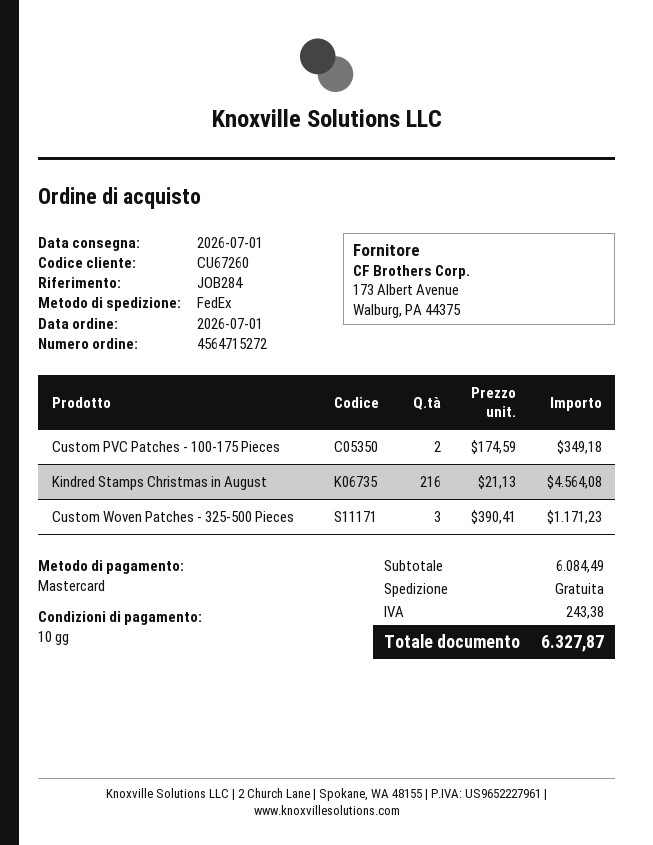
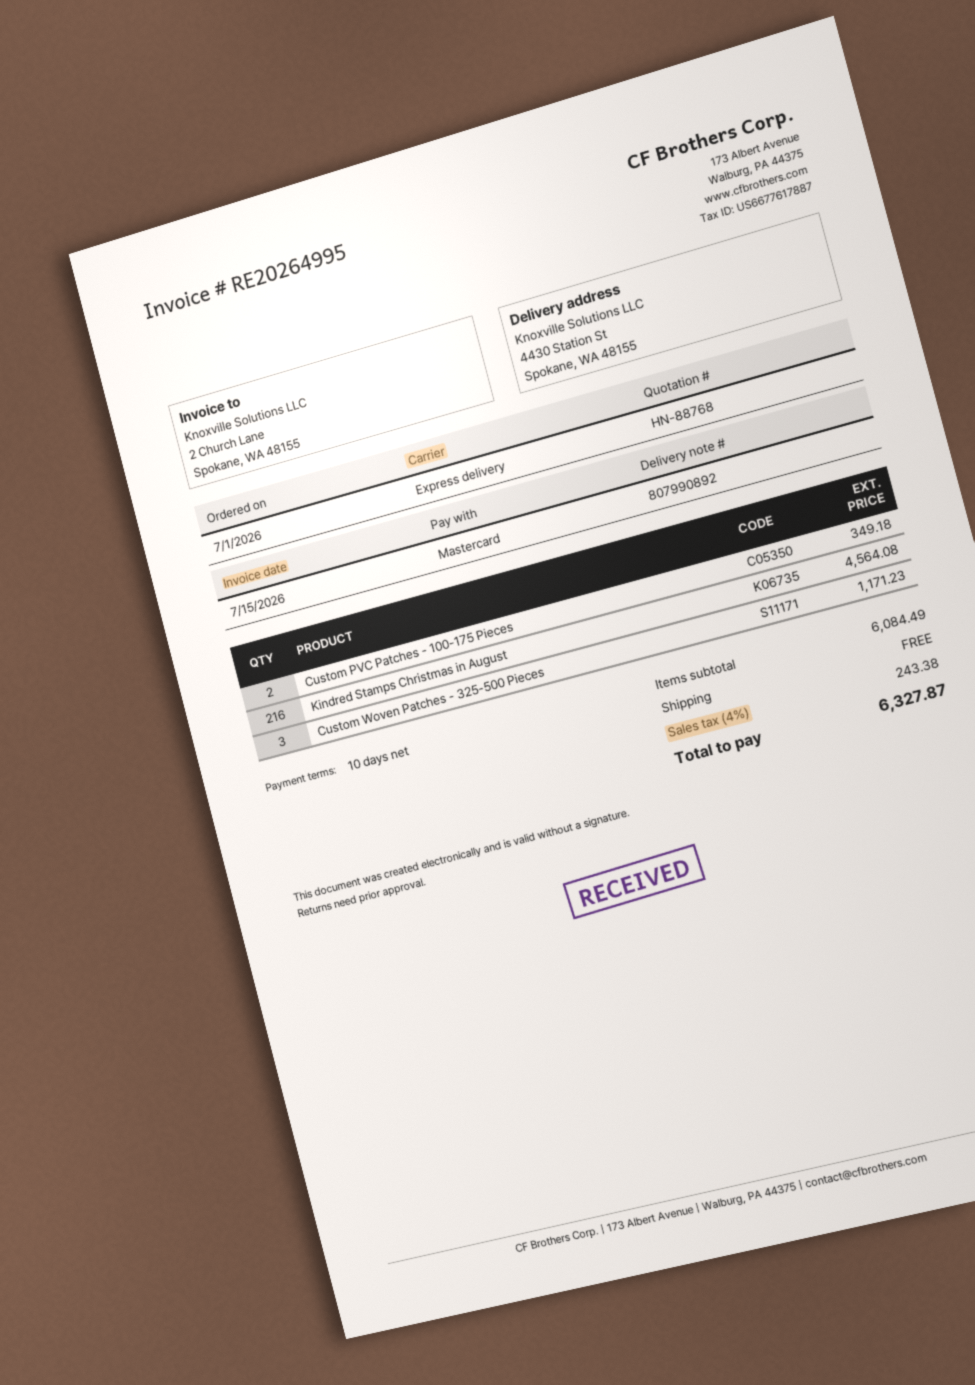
shipping method: FedEx -> express

